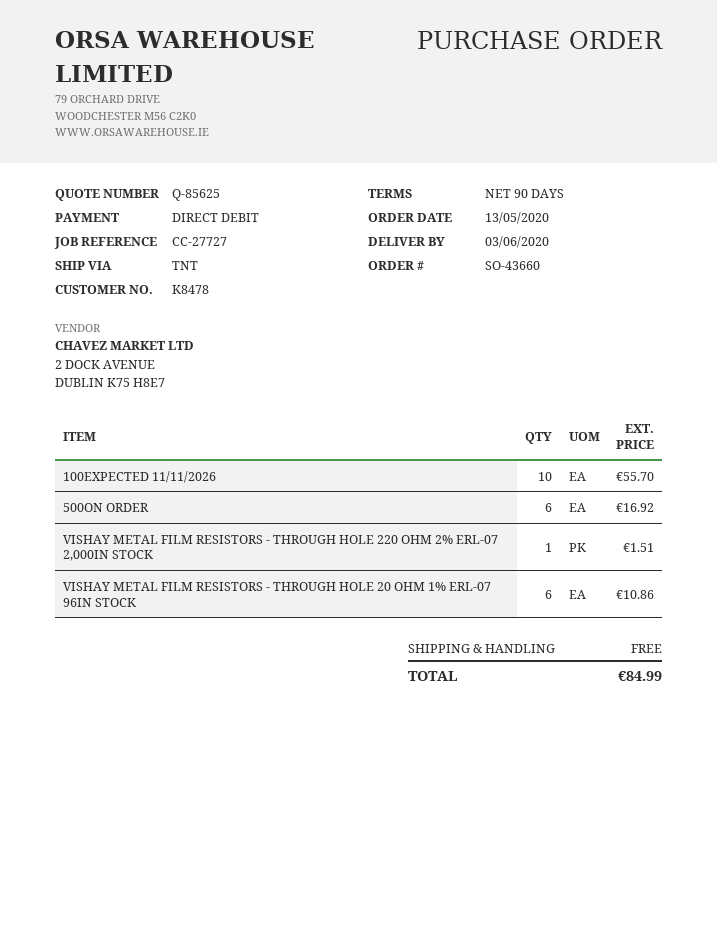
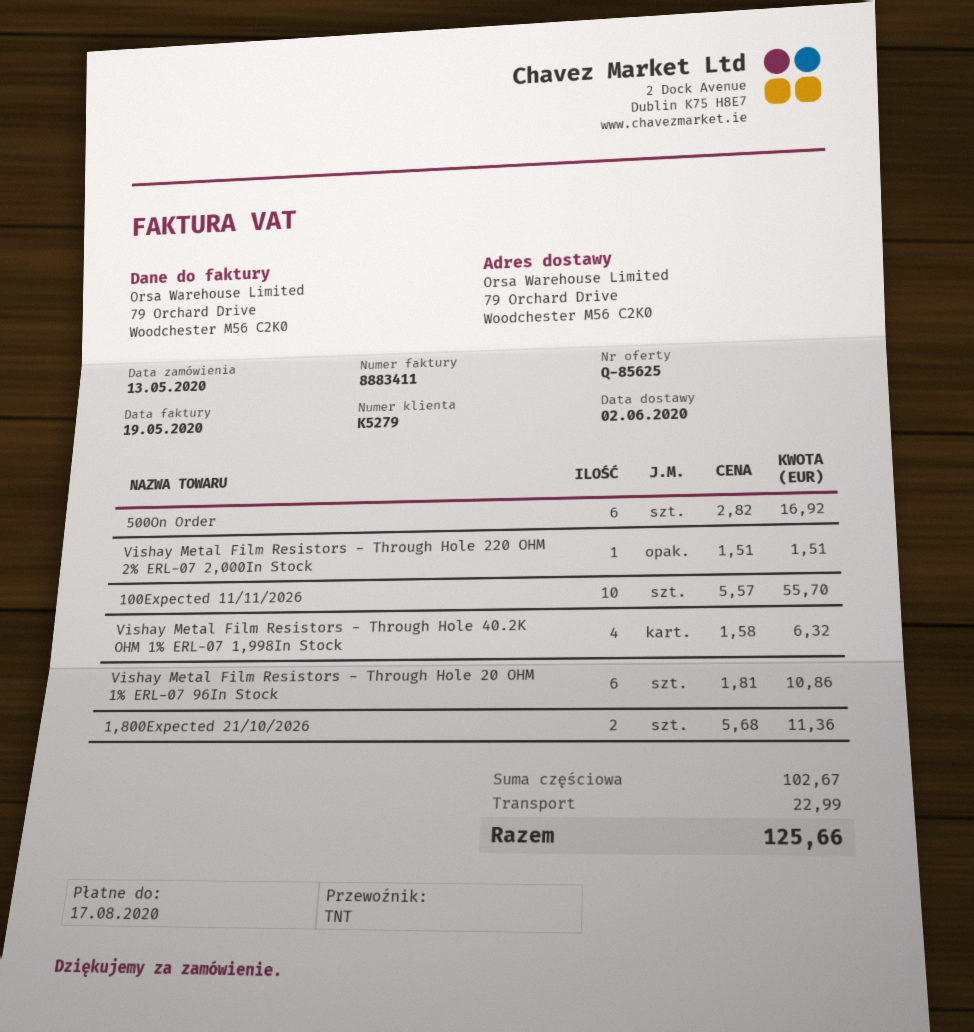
delivery date: 2020-06-03 -> 2020-06-02
customer number: K8478 -> K5279
Vishay Metal Film Resistors - Through Hole 40.2K OHM 1% ERL-07 1,998In Stock: none -> 4 for 6.32
1,800Expected 21/10/2026: none -> 2 for 11.36
shipping: 0.00 -> 22.99
total: 84.99 -> 125.66

